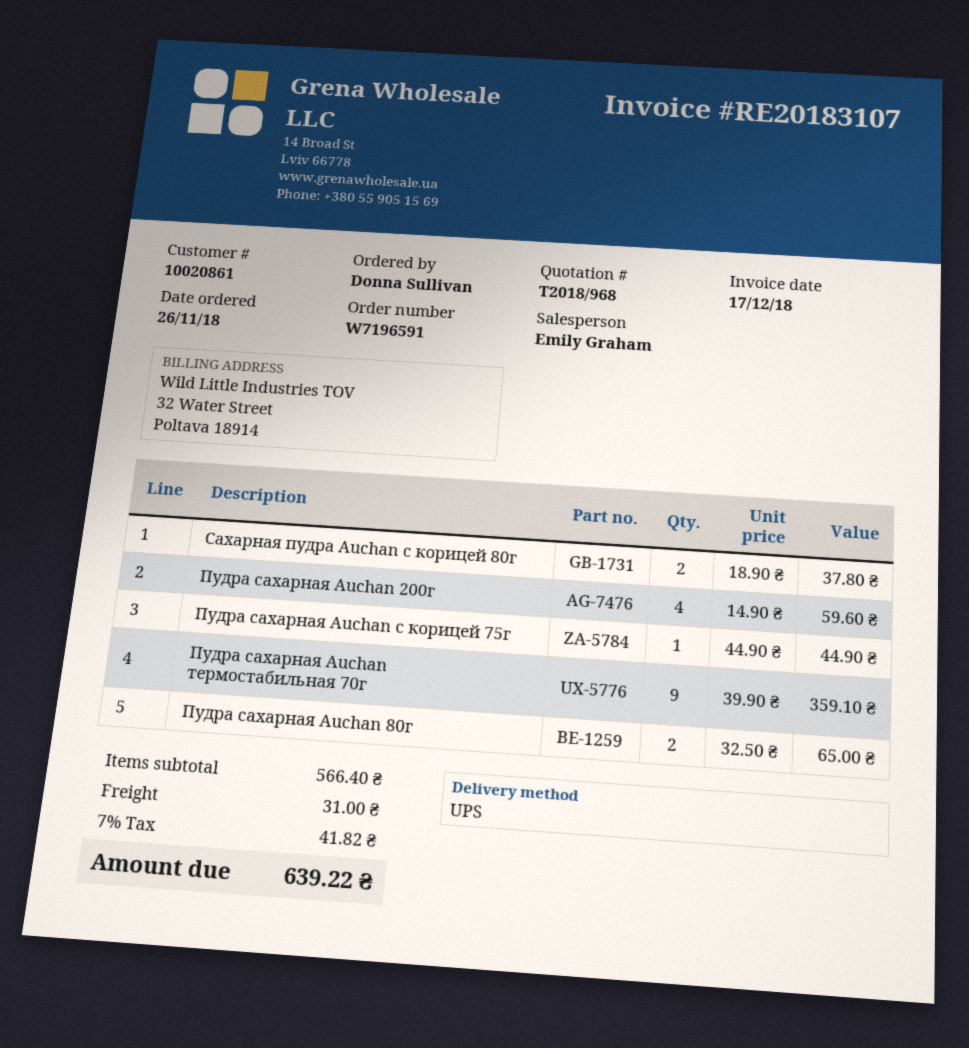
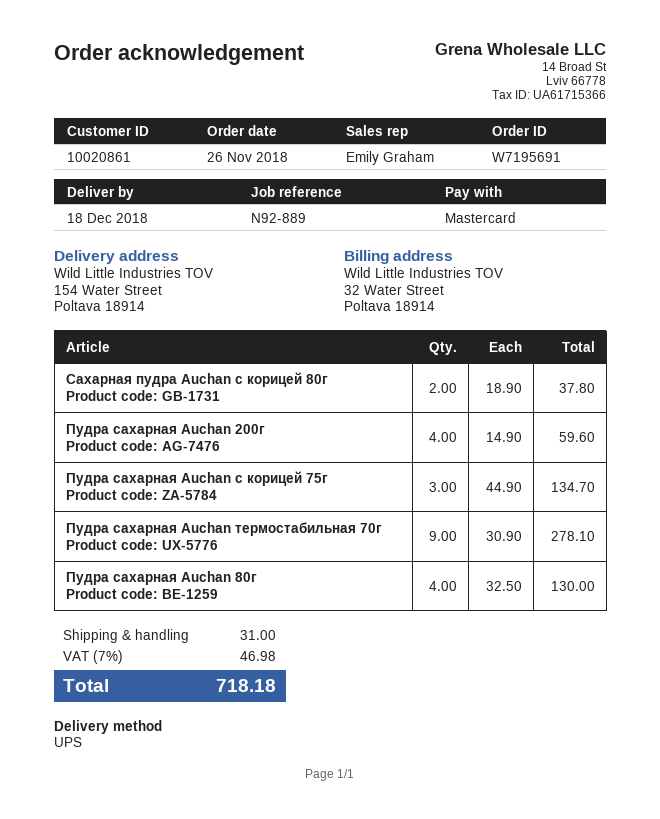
order number: W7196591 -> W7195691
Пудра сахарная Auchan с корицей 75г: 1 x 44.90 = 44.90 -> 3 x 44.90 = 134.70
Пудра сахарная Auchan термостабильная 70г: 9 x 39.90 = 359.10 -> 9 x 30.90 = 278.10
Пудра сахарная Auchan 80г: 2 x 32.50 = 65.00 -> 4 x 32.50 = 130.00
tax: 7% = 41.82 -> 7% = 46.98
total: 639.22 -> 718.18

